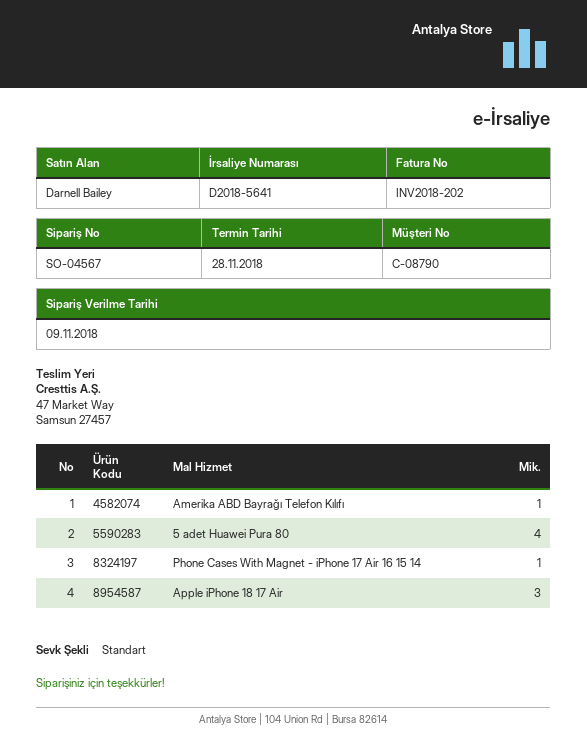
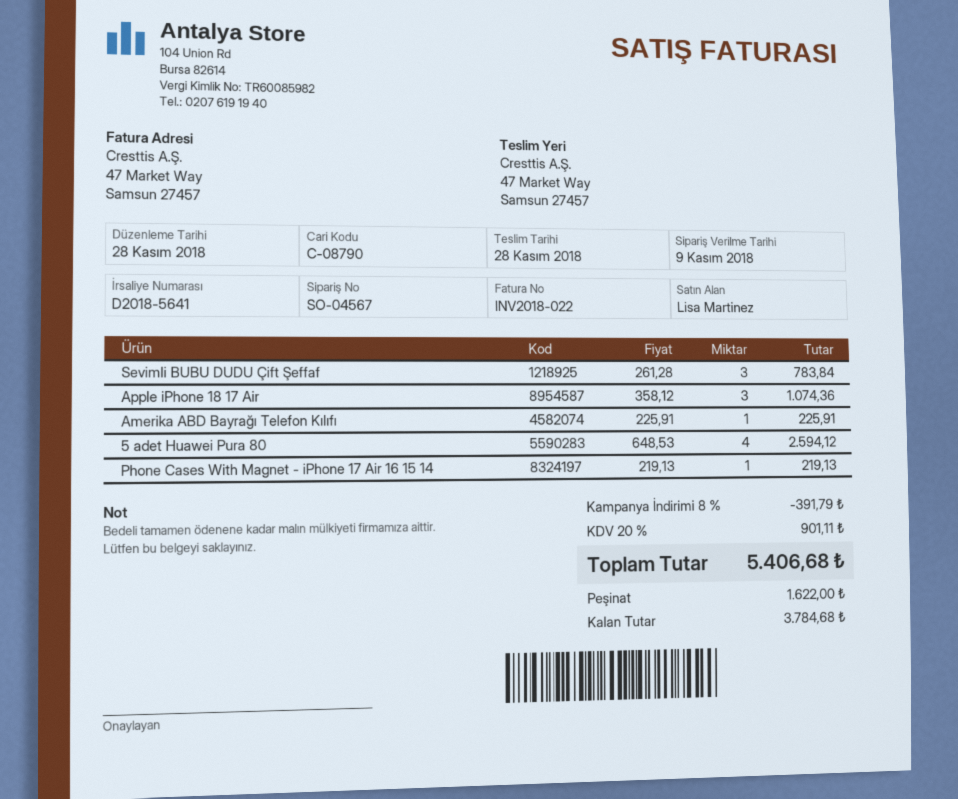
invoice number: INV2018-202 -> INV2018-022
ordered by: Darnell Bailey -> Lisa Martinez
Sevimli BUBU DUDU Çift Şeffaf: none -> 3

